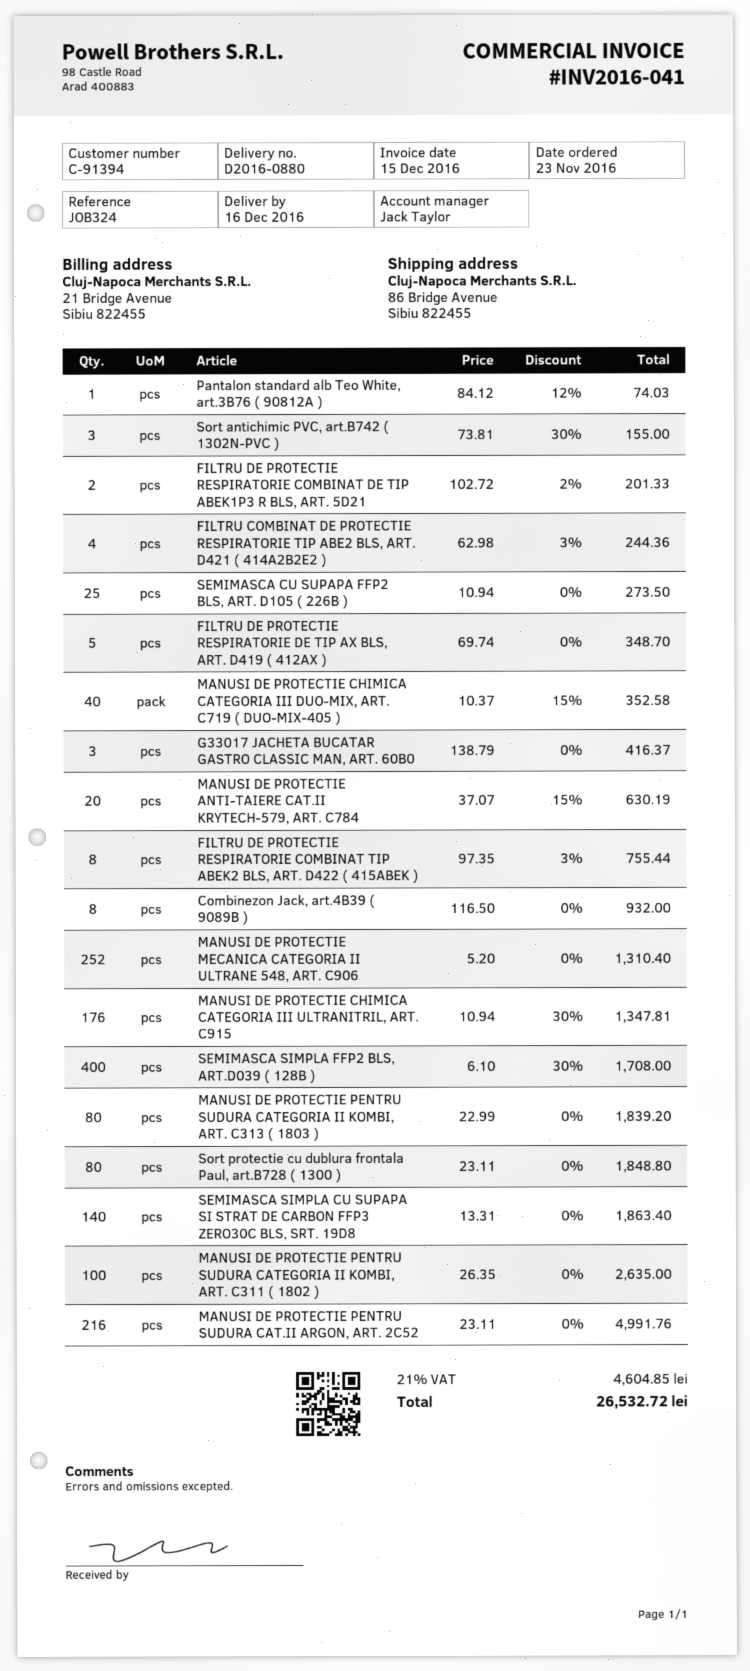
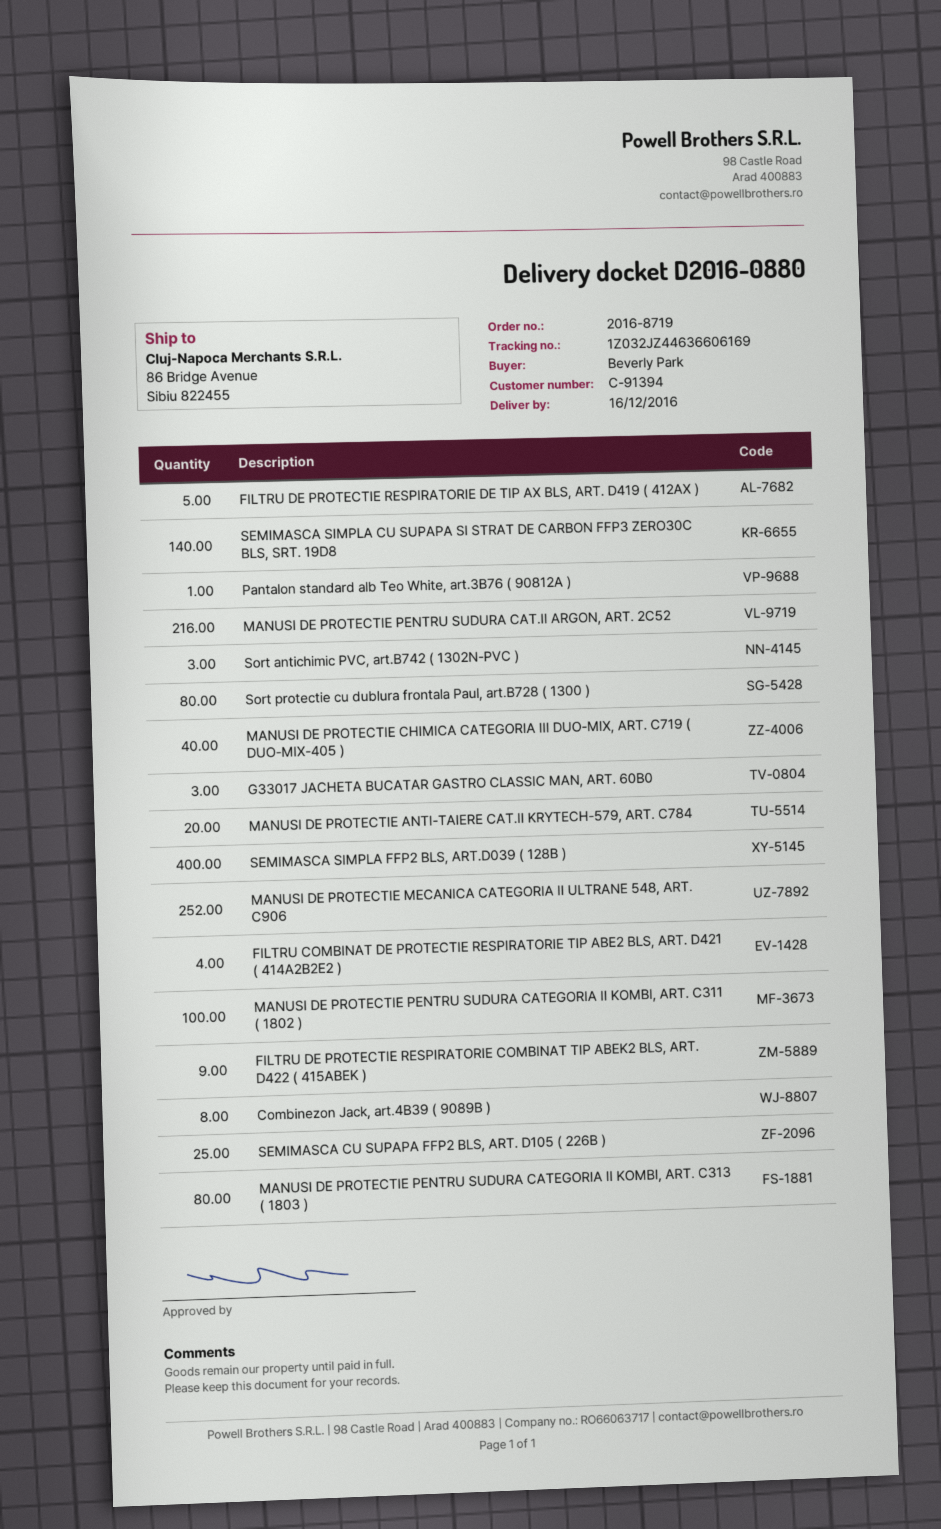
FILTRU DE PROTECTIE RESPIRATORIE COMBINAT DE TIP ABEK1P3 R BLS, ART. 5D21: 2 -> none
FILTRU DE PROTECTIE RESPIRATORIE COMBINAT TIP ABEK2 BLS, ART. D422 ( 415ABEK ): 8 -> 9
MANUSI DE PROTECTIE CHIMICA CATEGORIA III ULTRANITRIL, ART. C915: 176 -> none

